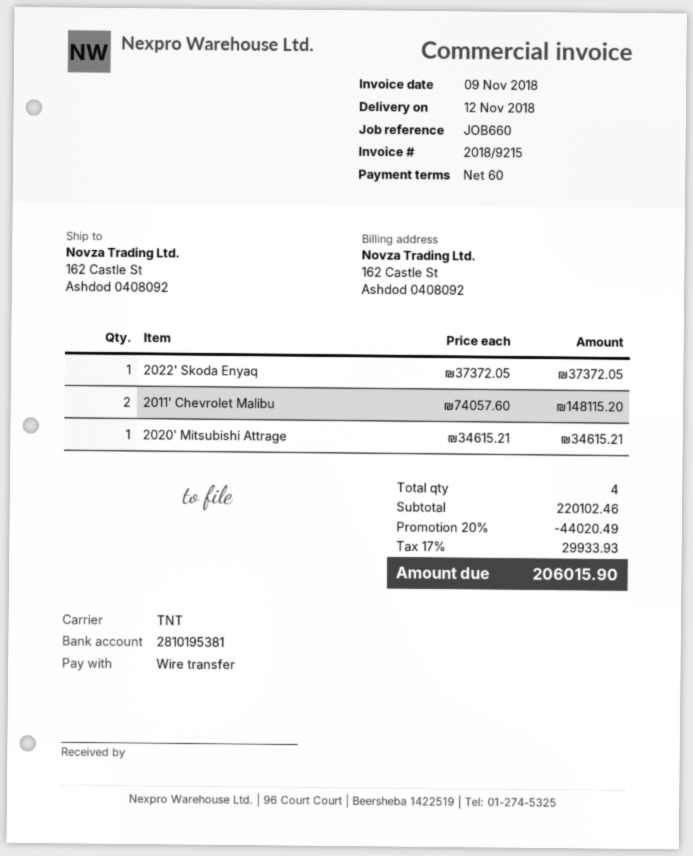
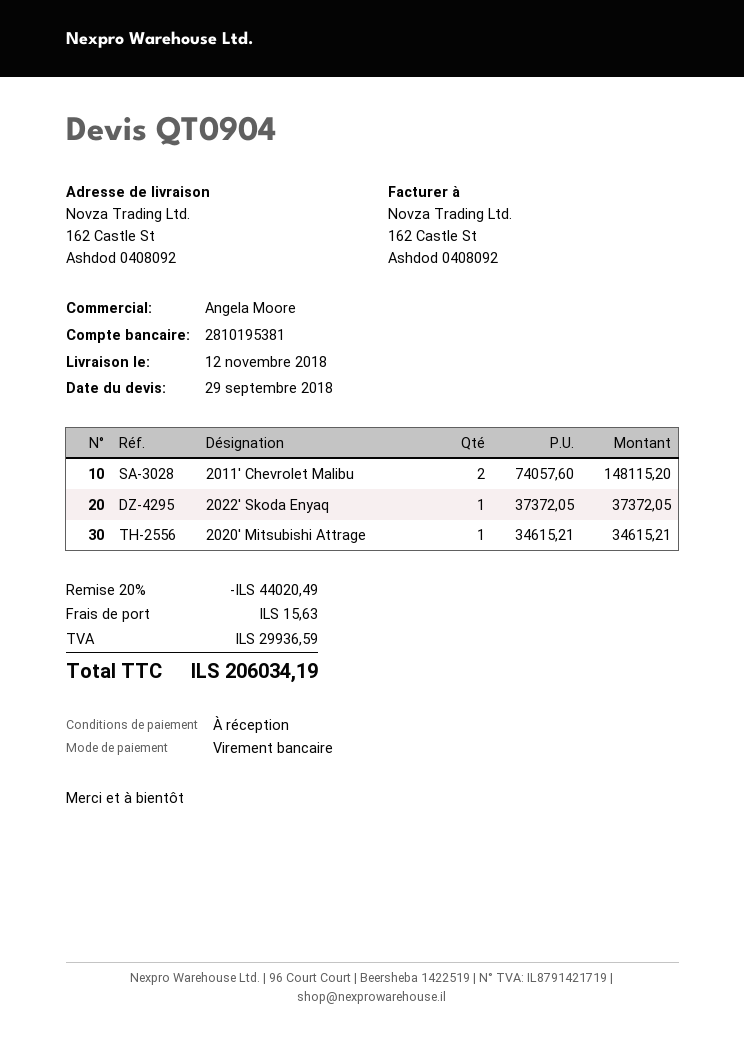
payment terms: 60 days -> on receipt
shipping: none -> 15.63
tax: 29933.93 -> 29936.59
total: 206015.90 -> 206034.19

